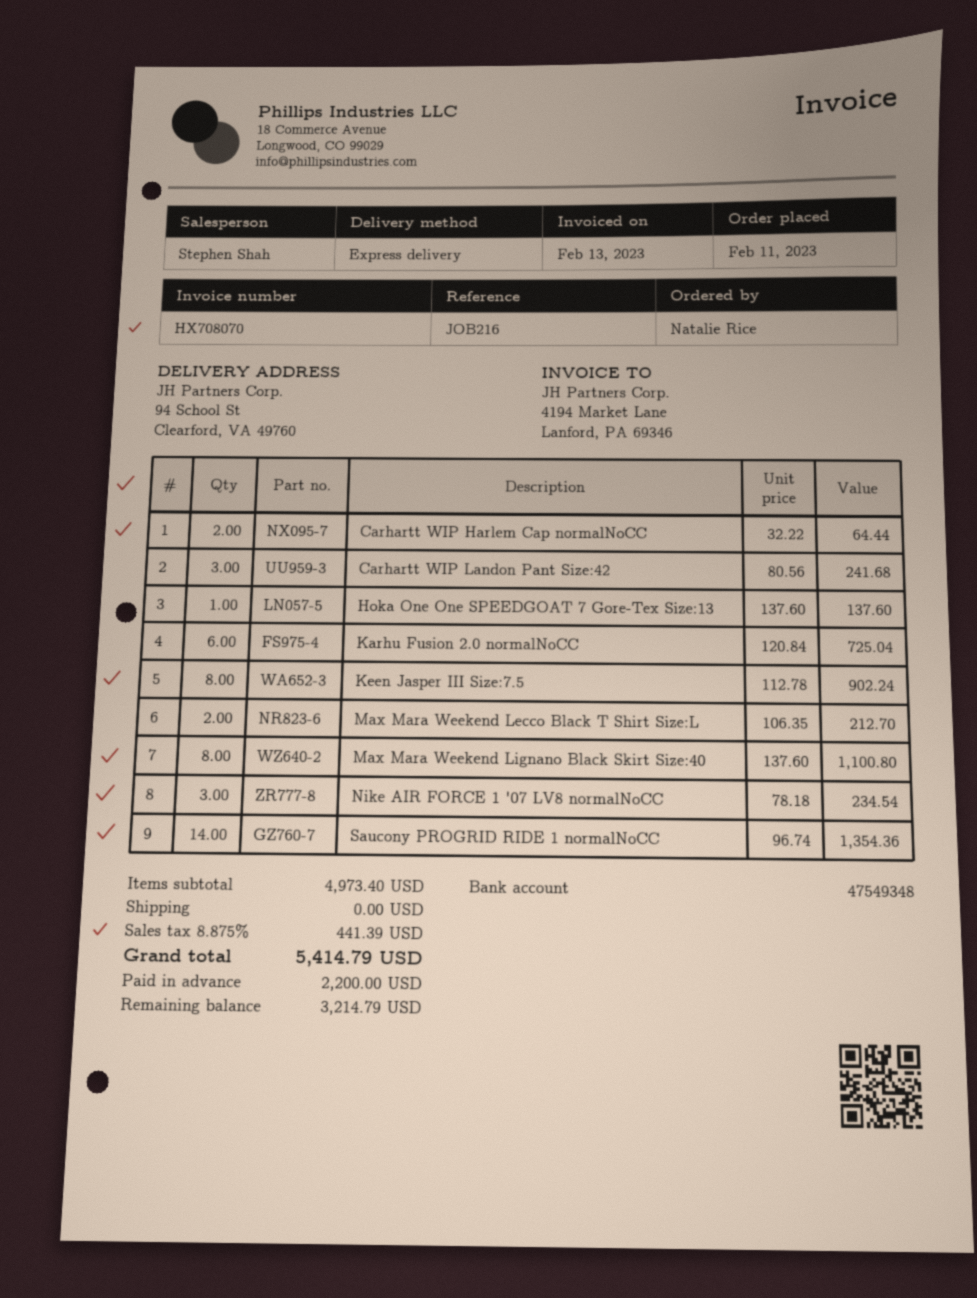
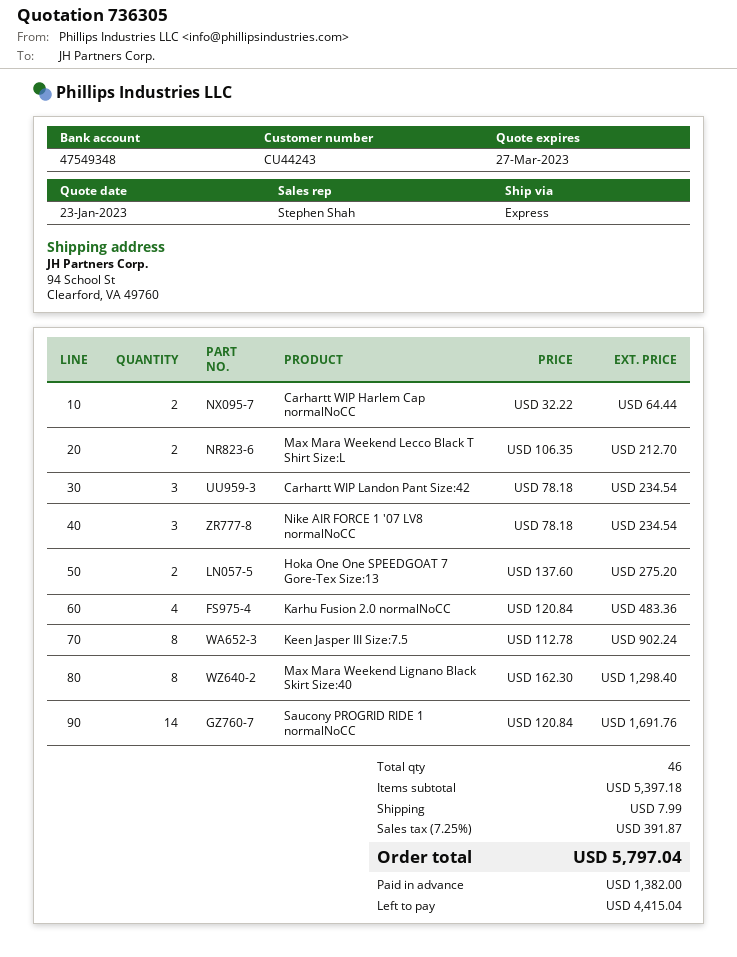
Carhartt WIP Landon Pant Size:42: 3 x 80.56 = 241.68 -> 3 x 78.18 = 234.54
Hoka One One SPEEDGOAT 7 Gore-Tex Size:13: 1 x 137.60 = 137.60 -> 2 x 137.60 = 275.20
Karhu Fusion 2.0 normalNoCC: 6 x 120.84 = 725.04 -> 4 x 120.84 = 483.36
Max Mara Weekend Lignano Black Skirt Size:40: 8 x 137.60 = 1100.80 -> 8 x 162.30 = 1298.40
Saucony PROGRID RIDE 1 normalNoCC: 14 x 96.74 = 1354.36 -> 14 x 120.84 = 1691.76
subtotal: 4973.40 -> 5397.18
shipping: 0.00 -> 7.99
tax: 8.875% = 441.39 -> 7.25% = 391.87
total: 5414.79 -> 5797.04
deposit: 2200.00 -> 1382.00
balance: 3214.79 -> 4415.04

